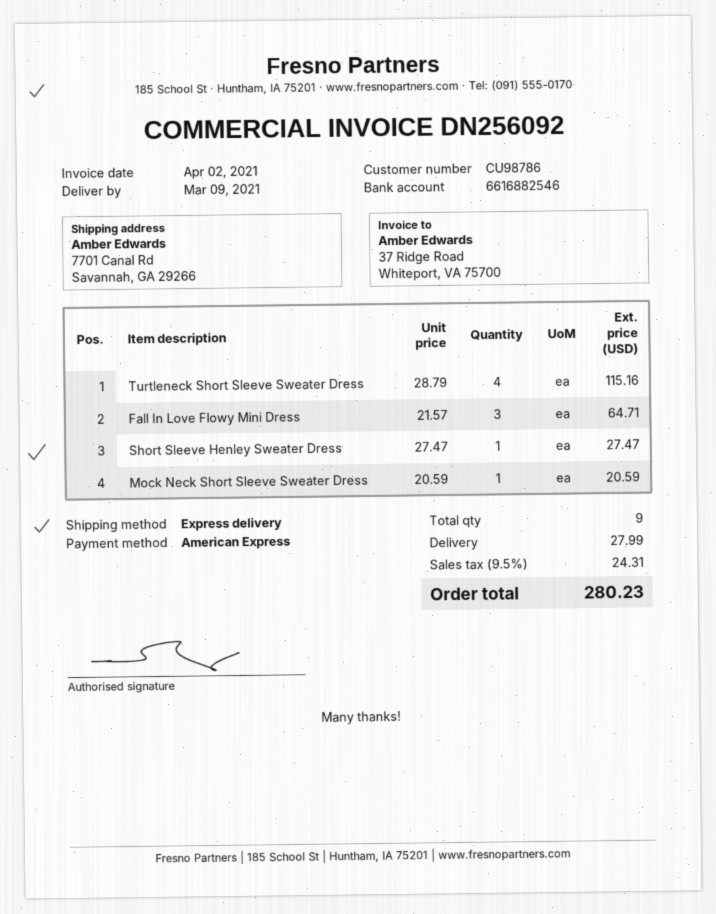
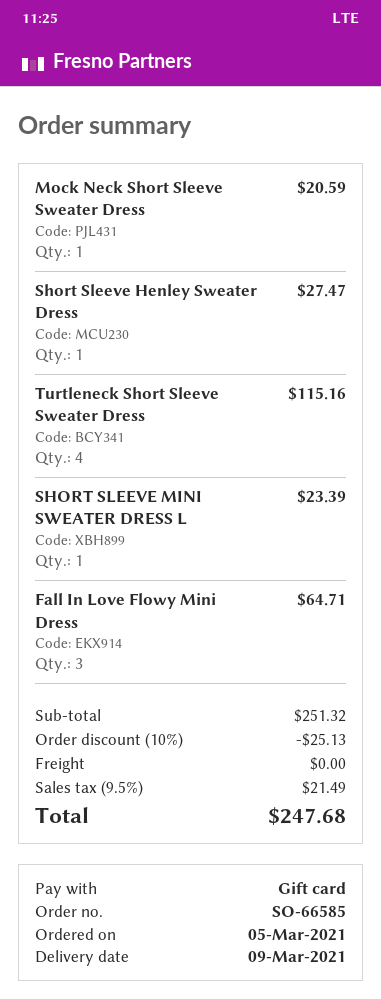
payment method: American Express -> gift card
SHORT SLEEVE MINI SWEATER DRESS L: none -> 1 for 23.39
discount: none -> 10% = 25.13
shipping: 27.99 -> 0.00
tax: 9.5% = 24.31 -> 9.5% = 21.49
total: 280.23 -> 247.68

